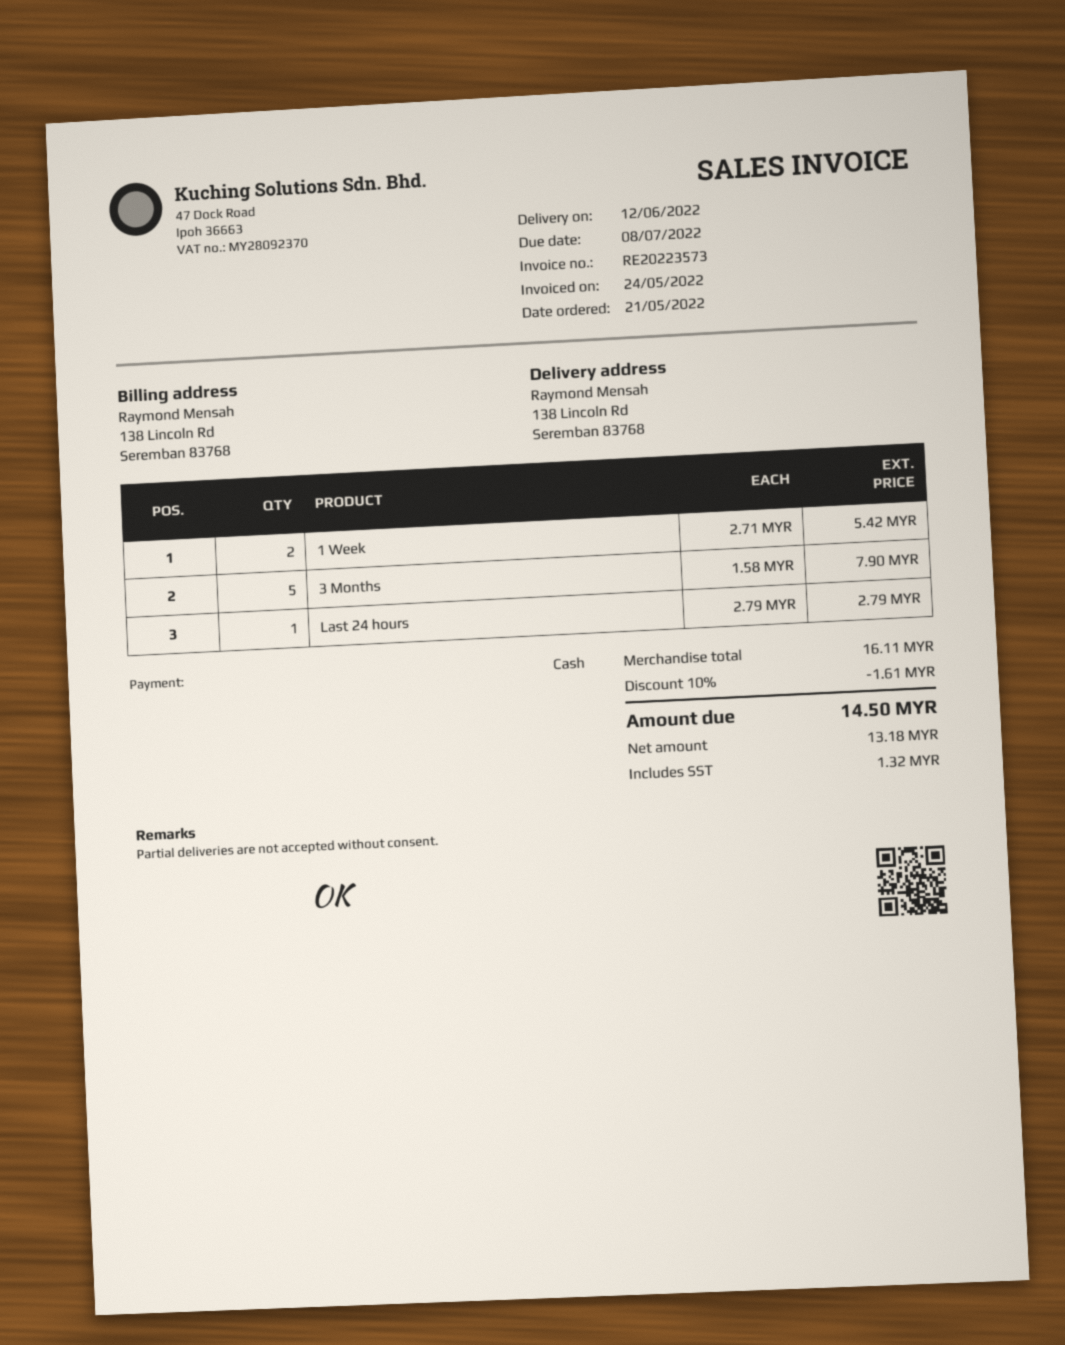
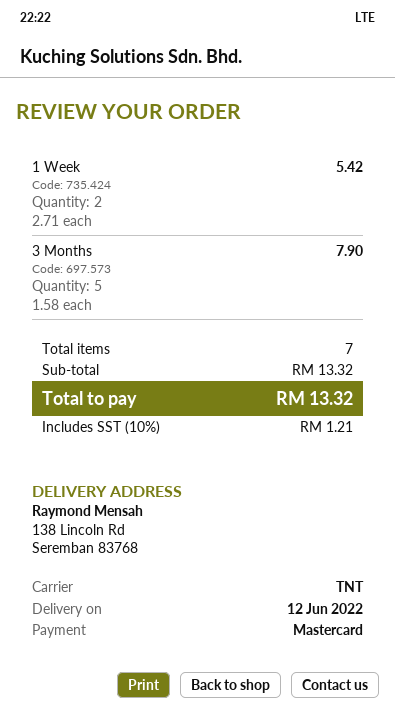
payment method: cash -> Mastercard
Last 24 hours: 1 x 2.79 = 2.79 -> none
subtotal: 16.11 -> 13.32
discount: 10% = 1.61 -> none
tax: 1.32 -> 1.21
total: 14.50 -> 13.32

